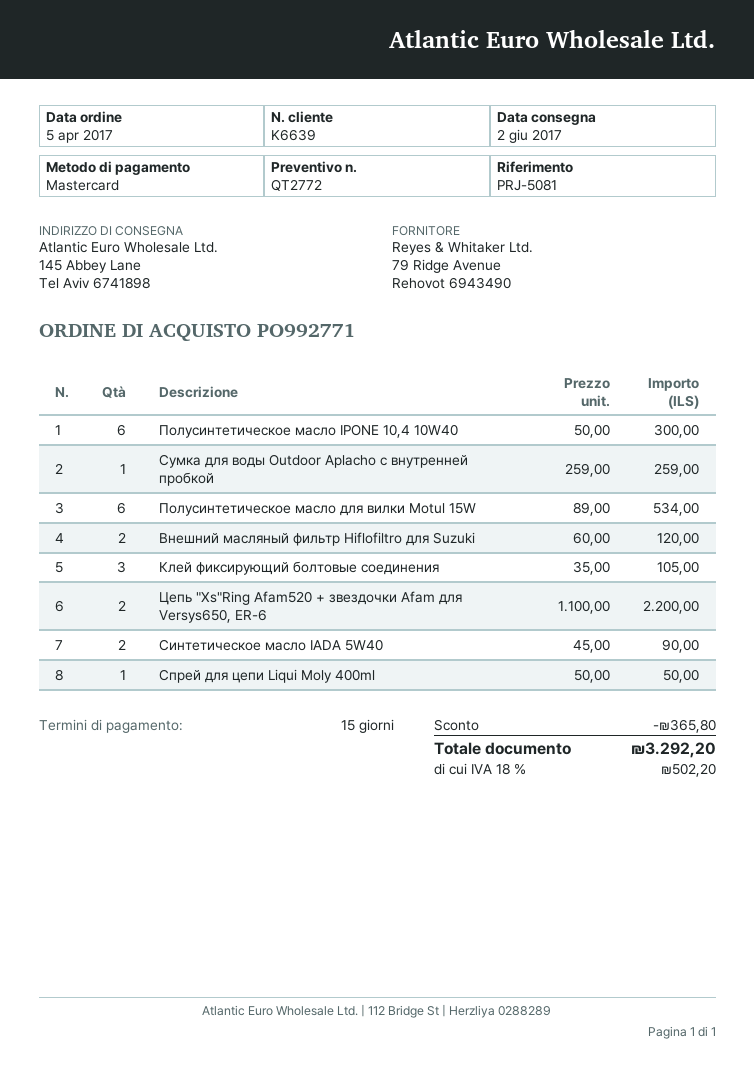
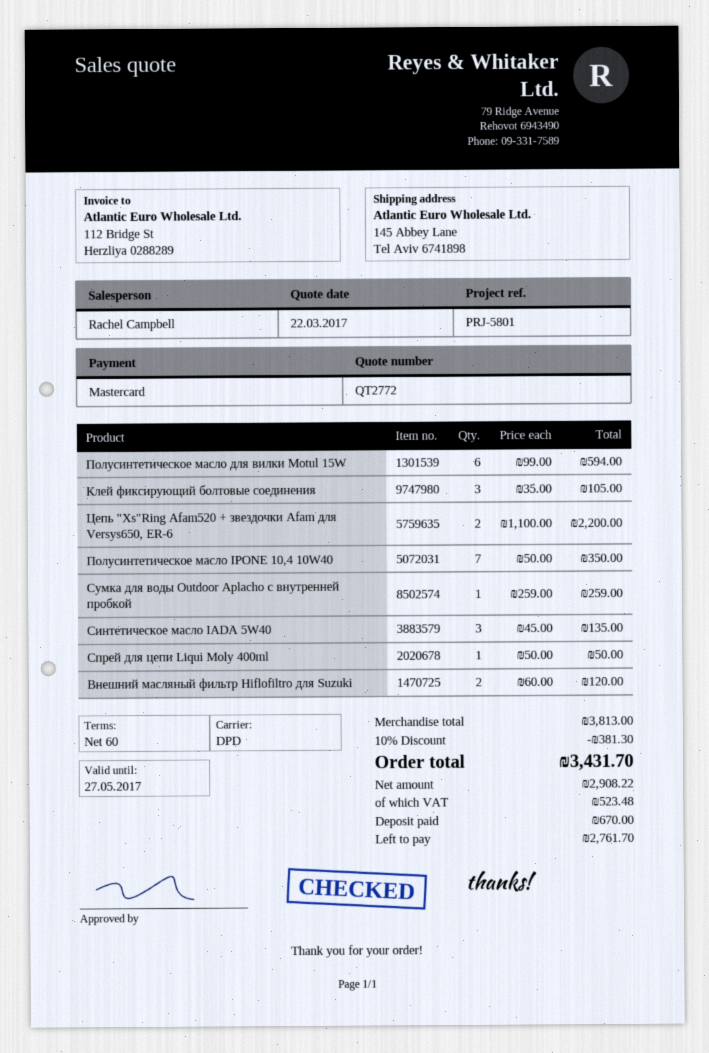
payment terms: 15 days -> 60 days
reference: PRJ-5081 -> PRJ-5801
Полусинтетическое масло IPONE 10,4 10W40: 6 x 50.00 = 300.00 -> 7 x 50.00 = 350.00
Полусинтетическое масло для вилки Motul 15W: 6 x 89.00 = 534.00 -> 6 x 99.00 = 594.00
Cинтетическое масло IADA 5W40: 2 x 45.00 = 90.00 -> 3 x 45.00 = 135.00
discount: 365.80 -> 381.30
tax: 502.20 -> 523.48
total: 3292.20 -> 3431.70

